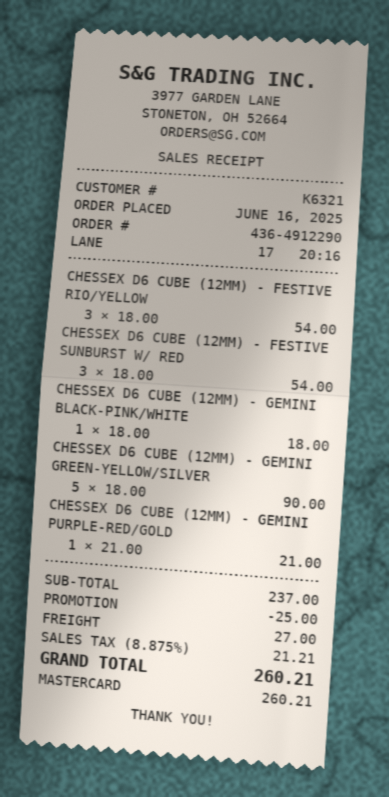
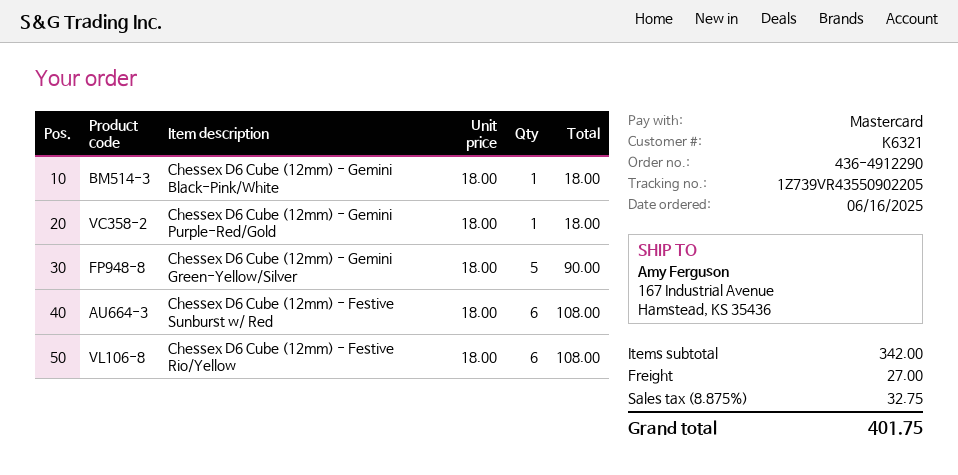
CHESSEX D6 CUBE (12MM) - FESTIVE RIO/YELLOW: 3 x 18.00 = 54.00 -> 6 x 18.00 = 108.00
CHESSEX D6 CUBE (12MM) - FESTIVE SUNBURST W/ RED: 3 x 18.00 = 54.00 -> 6 x 18.00 = 108.00
CHESSEX D6 CUBE (12MM) - GEMINI PURPLE-RED/GOLD: 1 x 21.00 = 21.00 -> 1 x 18.00 = 18.00
subtotal: 237.00 -> 342.00
discount: 25.00 -> none
tax: 8.875% = 21.21 -> 8.875% = 32.75
total: 260.21 -> 401.75

